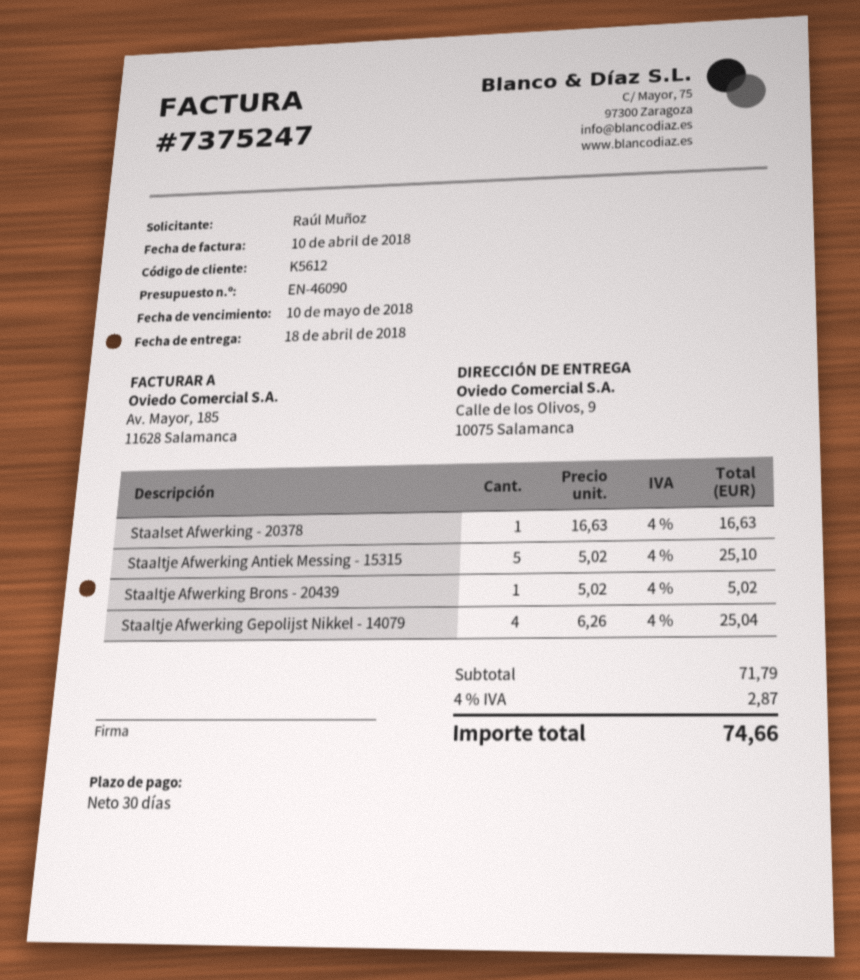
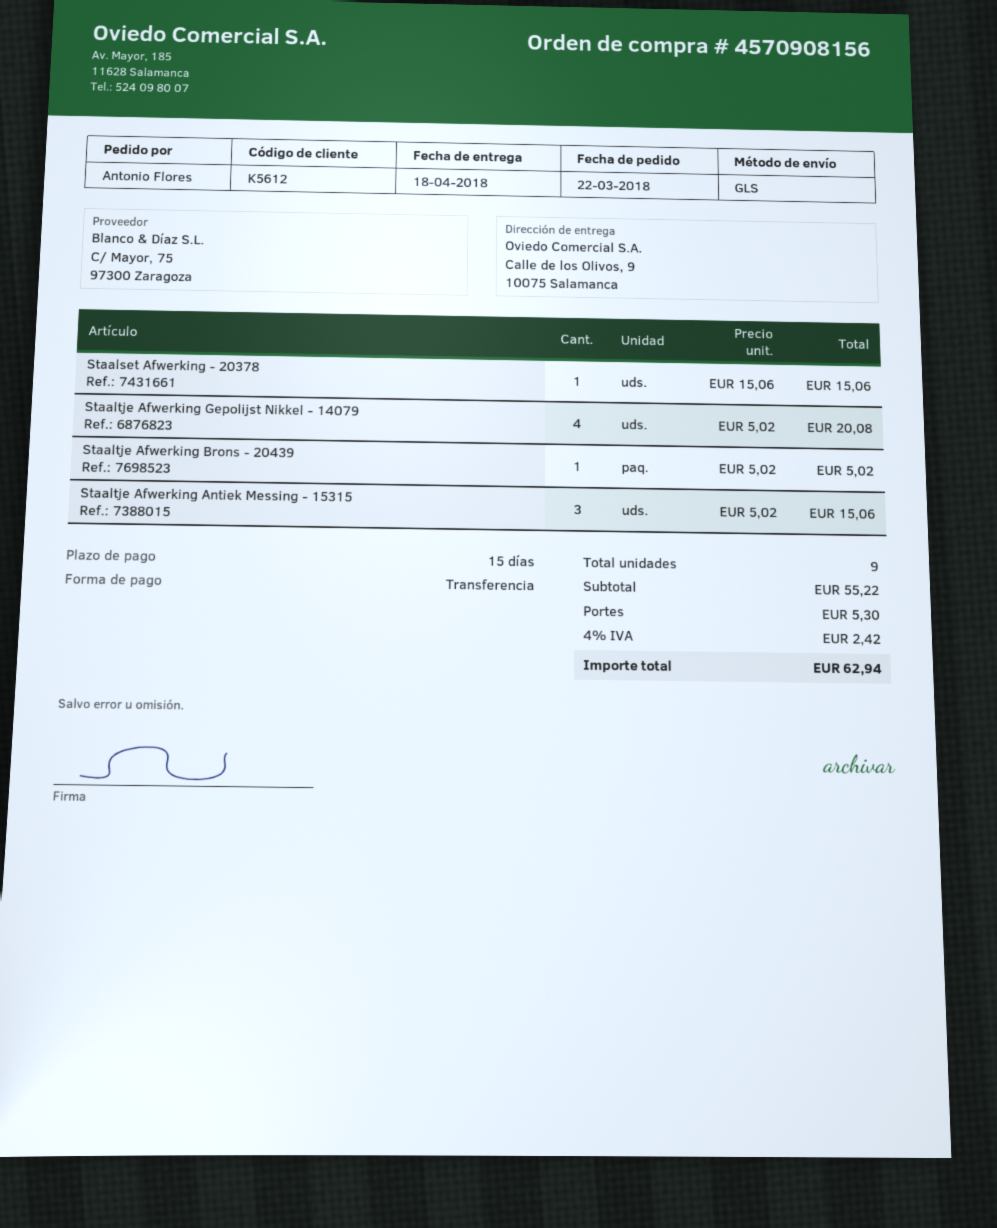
payment terms: 30 days -> 15 days
ordered by: Raúl Muñoz -> Antonio Flores
Staalset Afwerking - 20378: 1 x 16.63 = 16.63 -> 1 x 15.06 = 15.06
Staaltje Afwerking Antiek Messing - 15315: 5 x 5.02 = 25.10 -> 3 x 5.02 = 15.06
Staaltje Afwerking Gepolijst Nikkel - 14079: 4 x 6.26 = 25.04 -> 4 x 5.02 = 20.08
subtotal: 71.79 -> 55.22
shipping: none -> 5.30
tax: 4% = 2.87 -> 4% = 2.42
total: 74.66 -> 62.94

